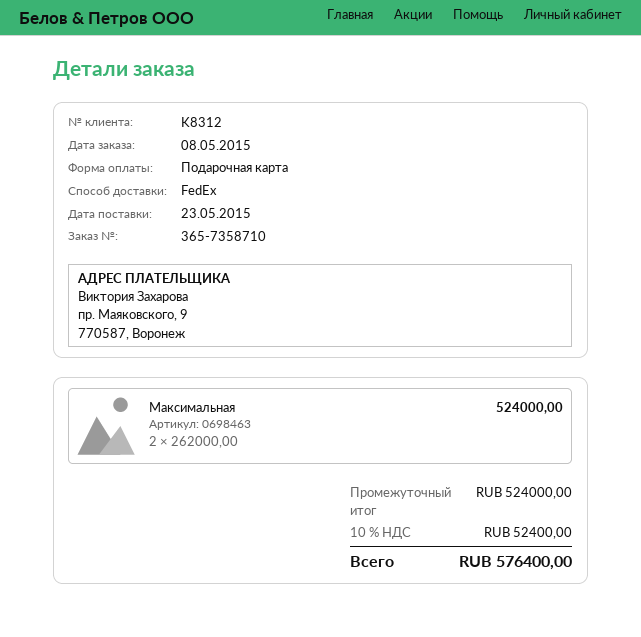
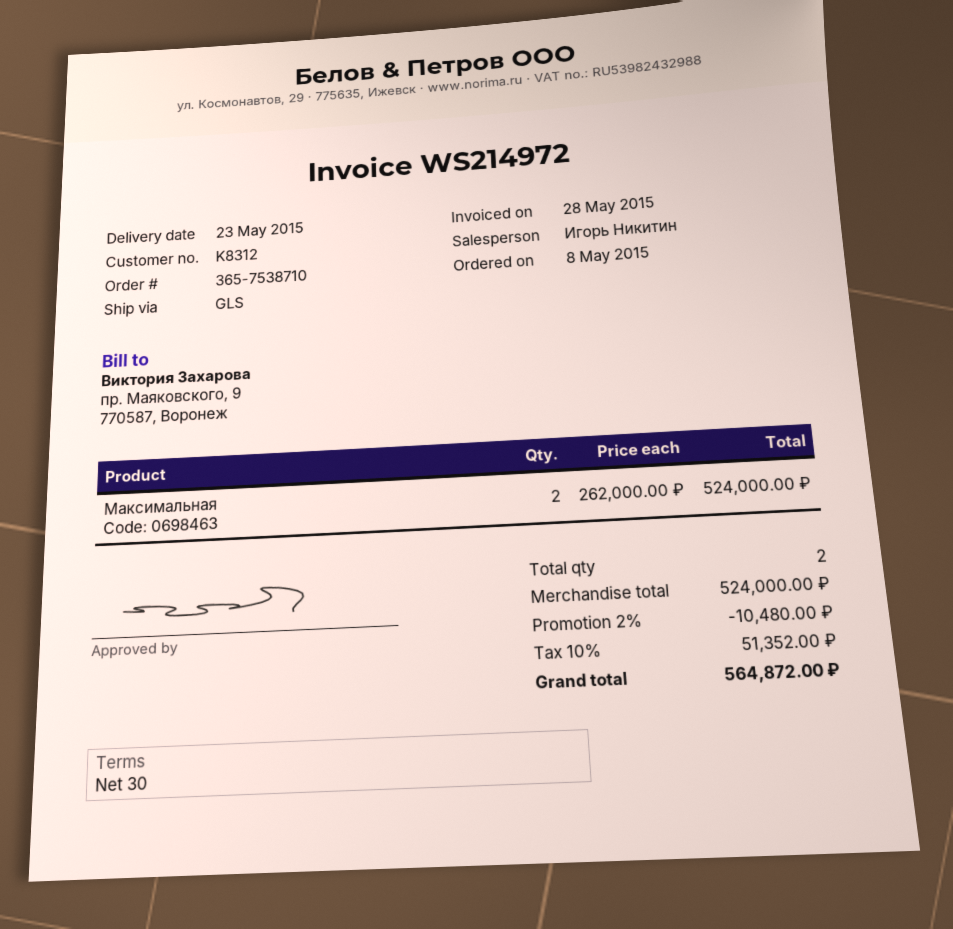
order number: 365-7358710 -> 365-7538710
shipping method: FedEx -> GLS
discount: none -> 2% = 10480.00
tax: 10% = 52400.00 -> 10% = 51352.00
total: 576400.00 -> 564872.00

